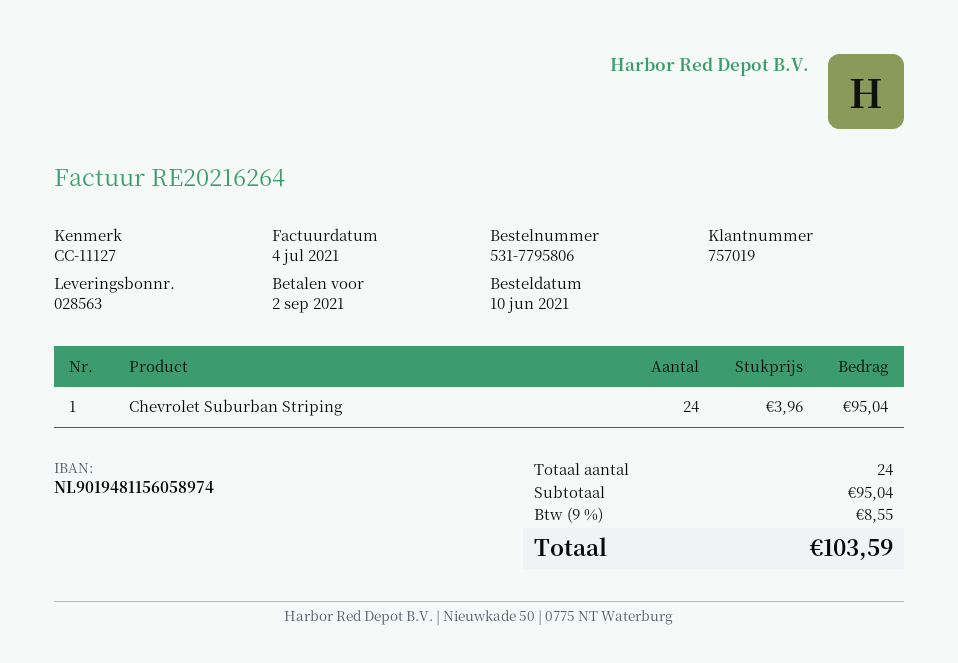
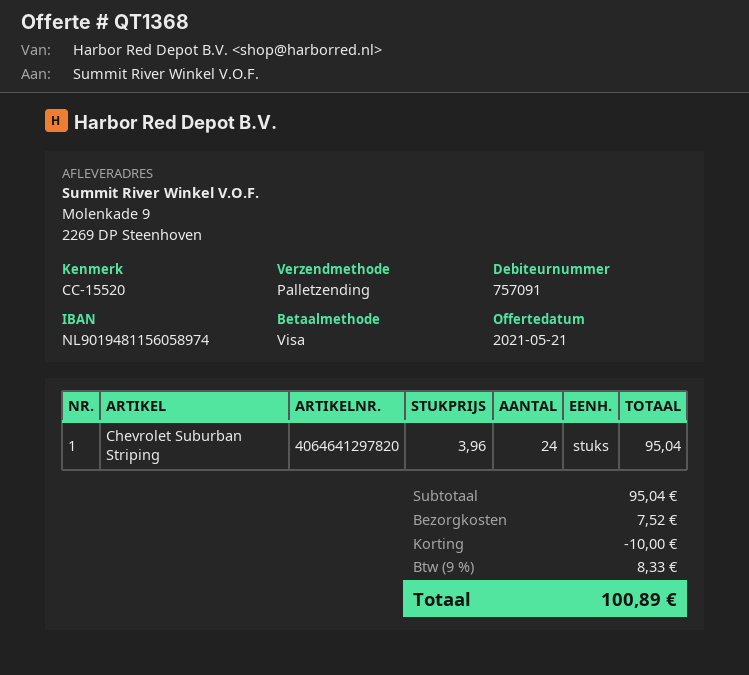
customer number: 757019 -> 757091
reference: CC-11127 -> CC-15520
discount: none -> 10.00
shipping: none -> 7.52
tax: 9% = 8.55 -> 9% = 8.33
total: 103.59 -> 100.89

